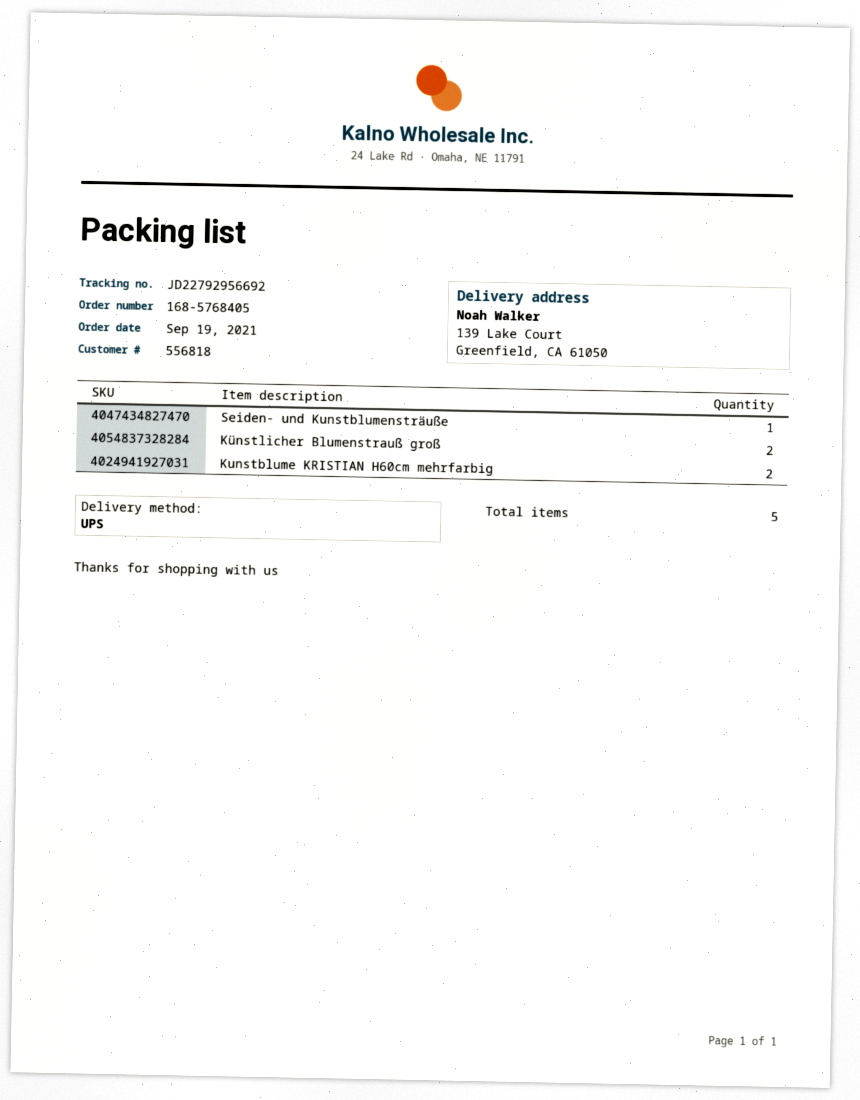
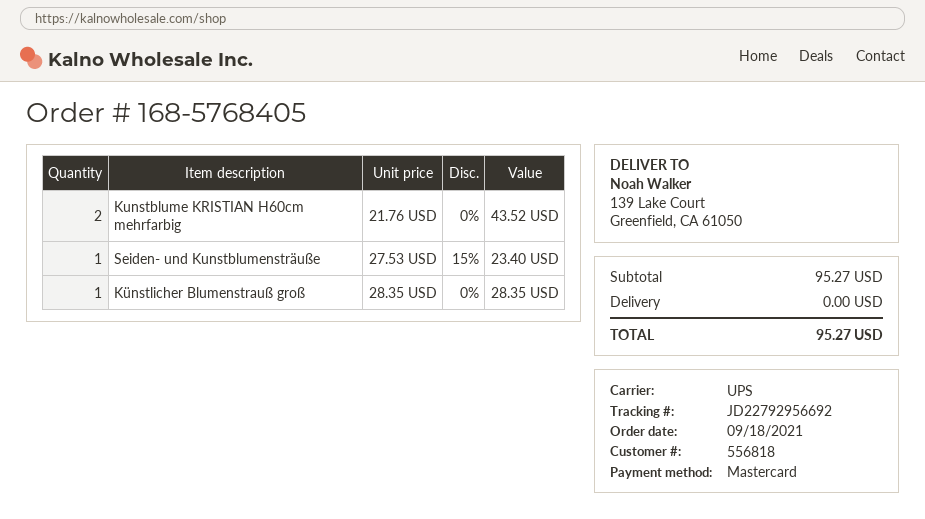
order date: 2021-09-19 -> 2021-09-18
Künstlicher Blumenstrauß groß: 2 -> 1

